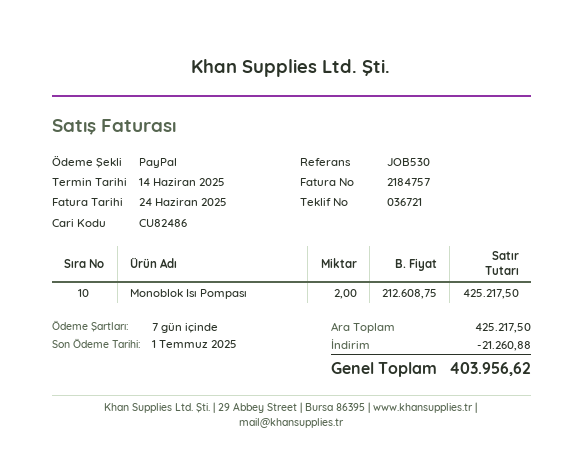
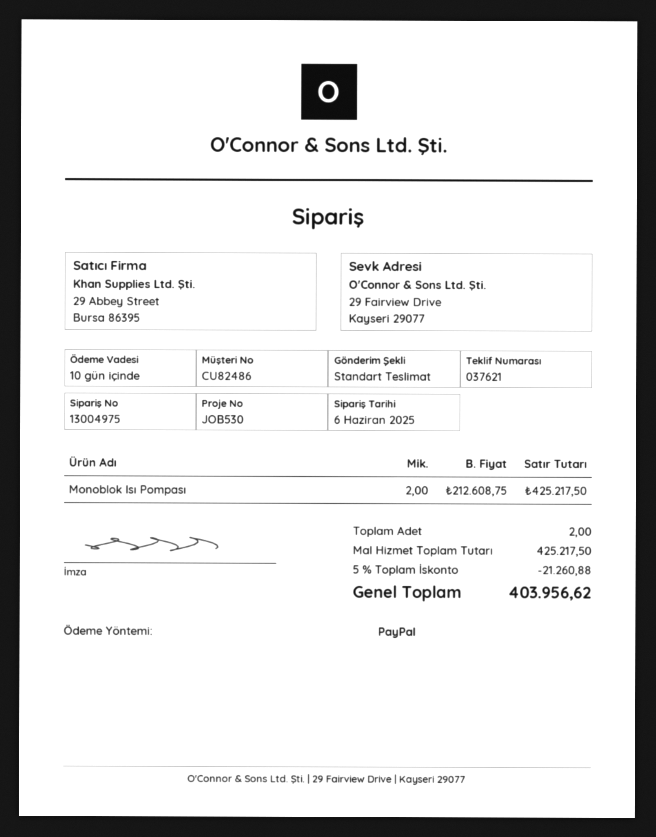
quote number: 036721 -> 037621
payment terms: 7 days -> 10 days

